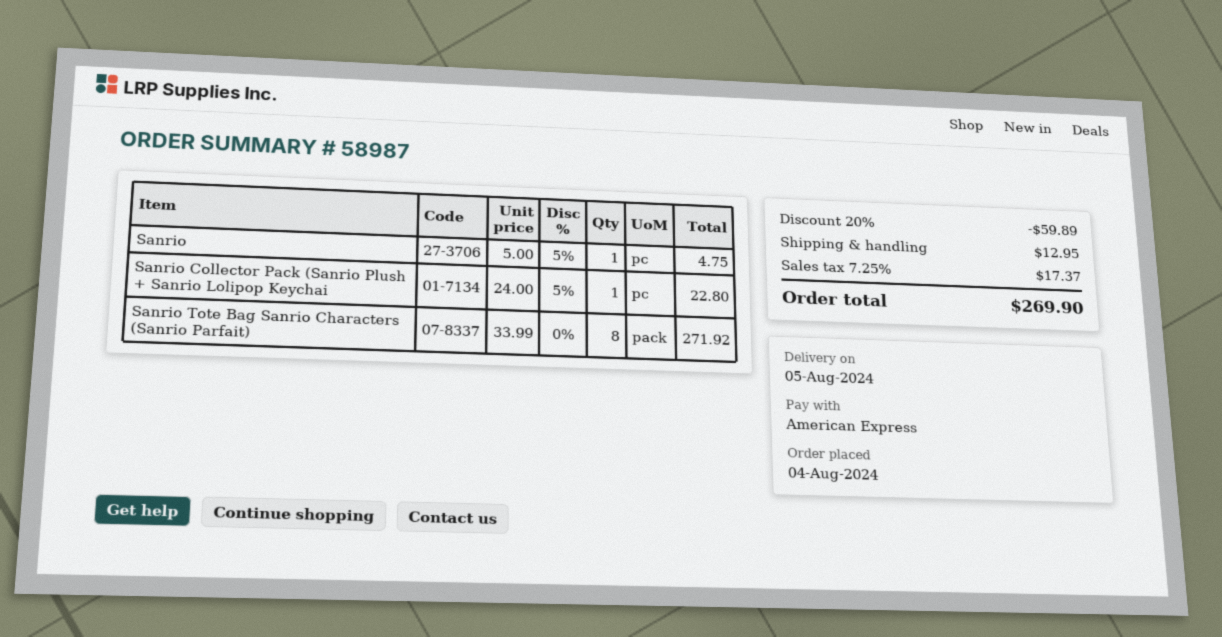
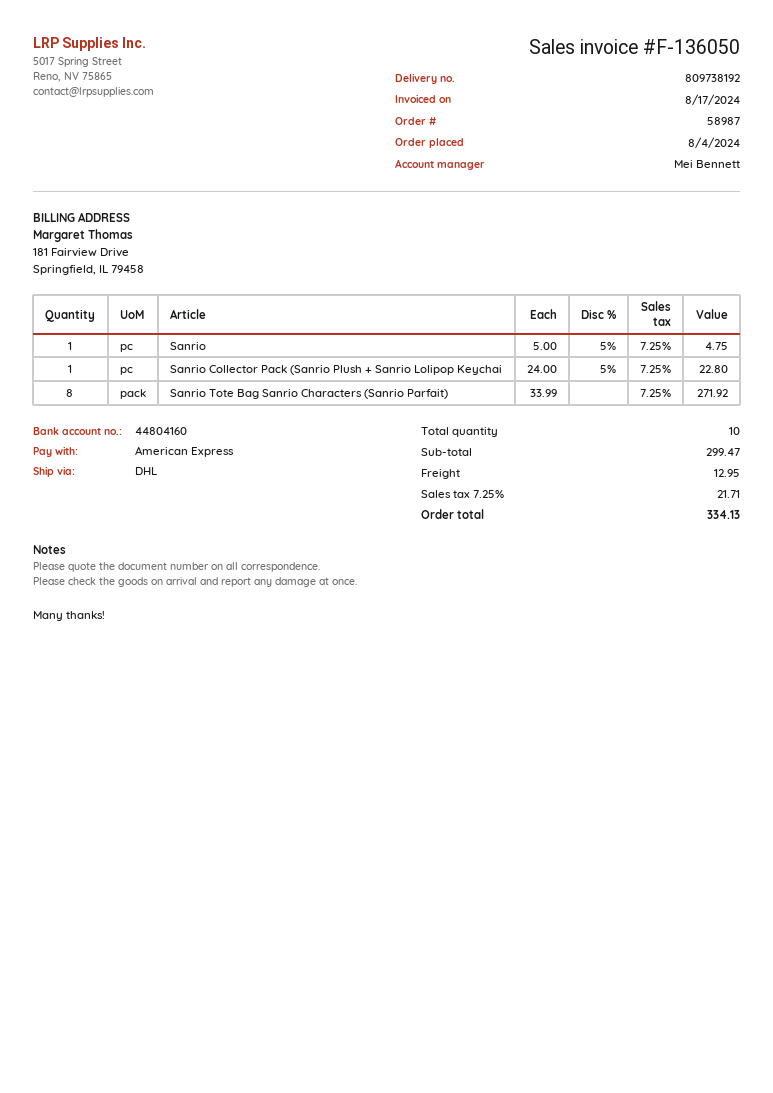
discount: 20% = 59.89 -> none
tax: 7.25% = 17.37 -> 7.25% = 21.71
total: 269.90 -> 334.13

